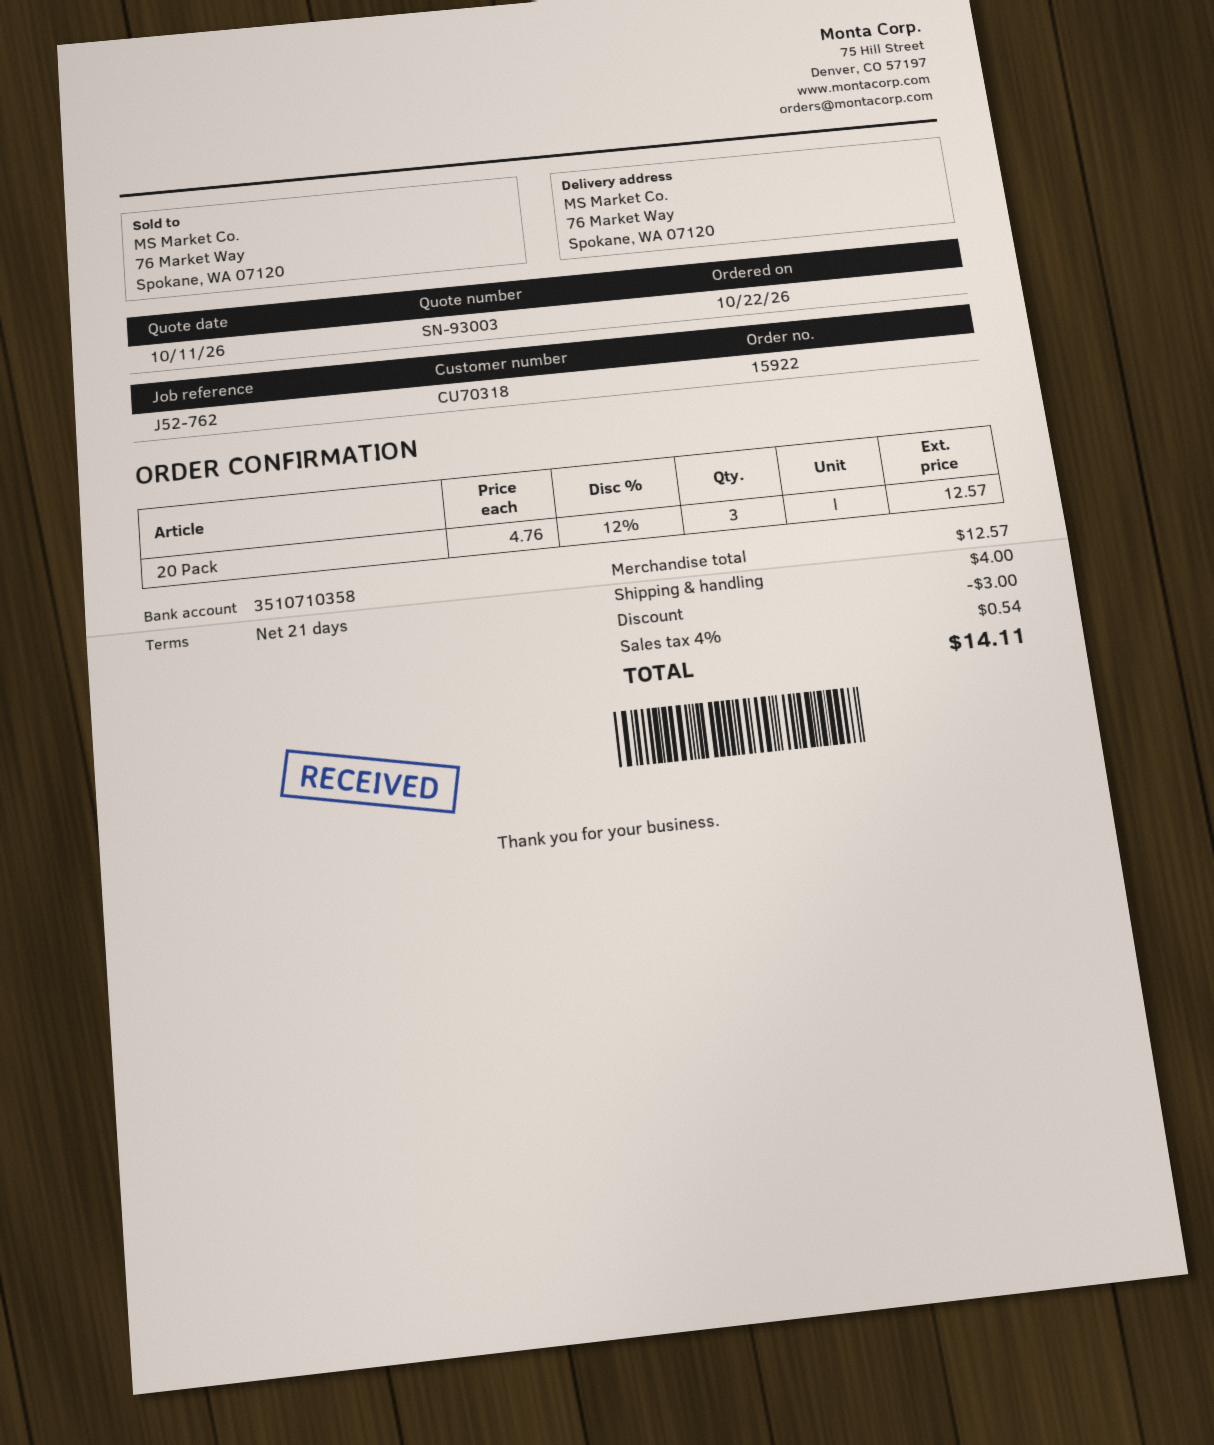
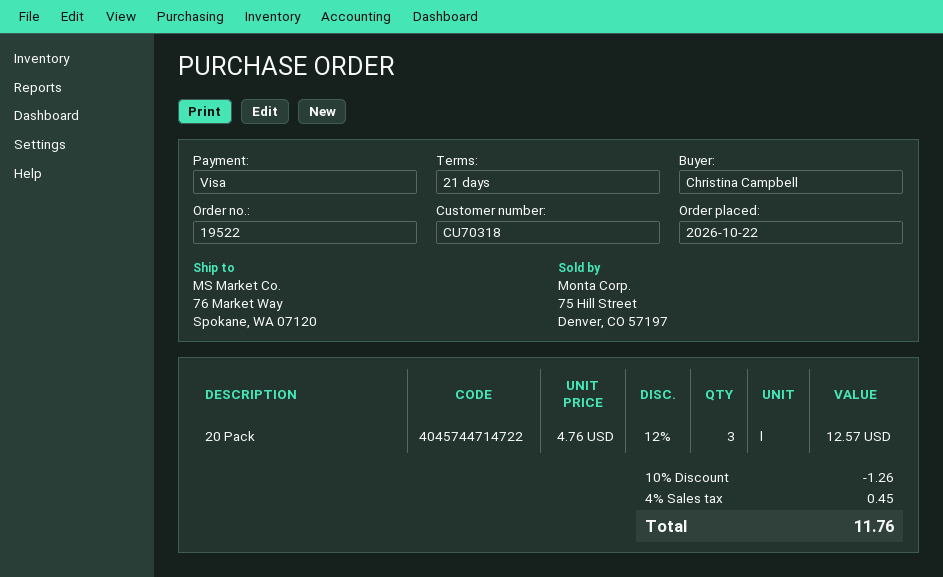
order number: 15922 -> 19522
discount: 3.00 -> 1.26
shipping: 4.00 -> none
tax: 4% = 0.54 -> 4% = 0.45
total: 14.11 -> 11.76

